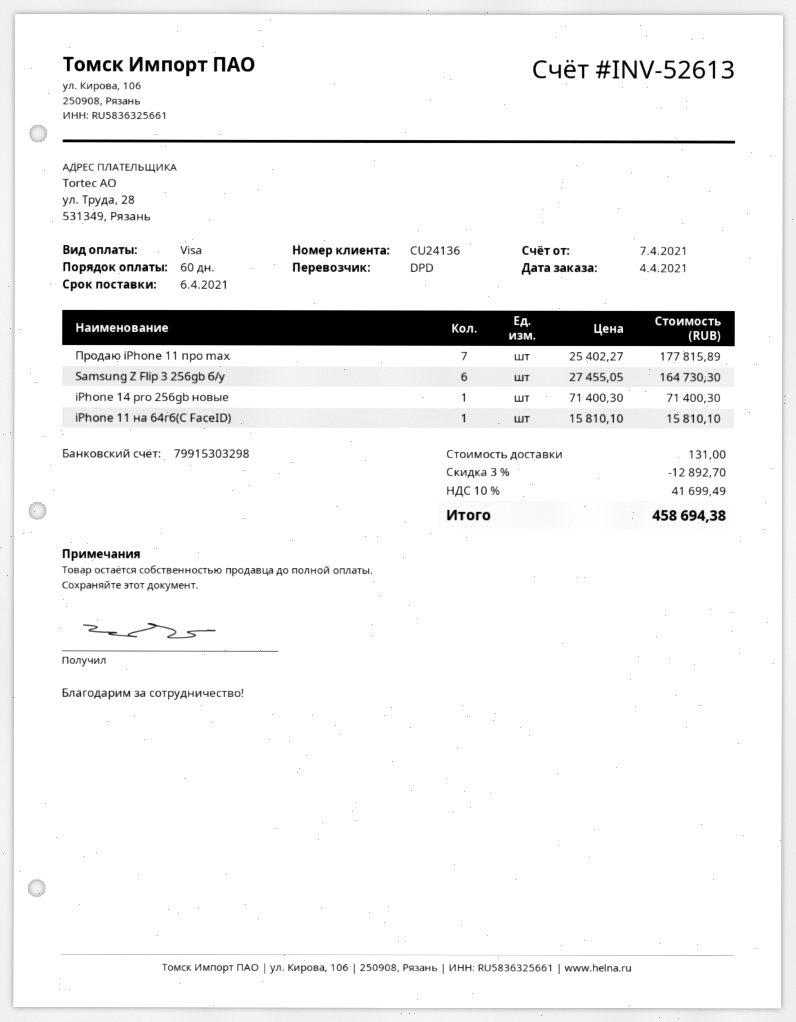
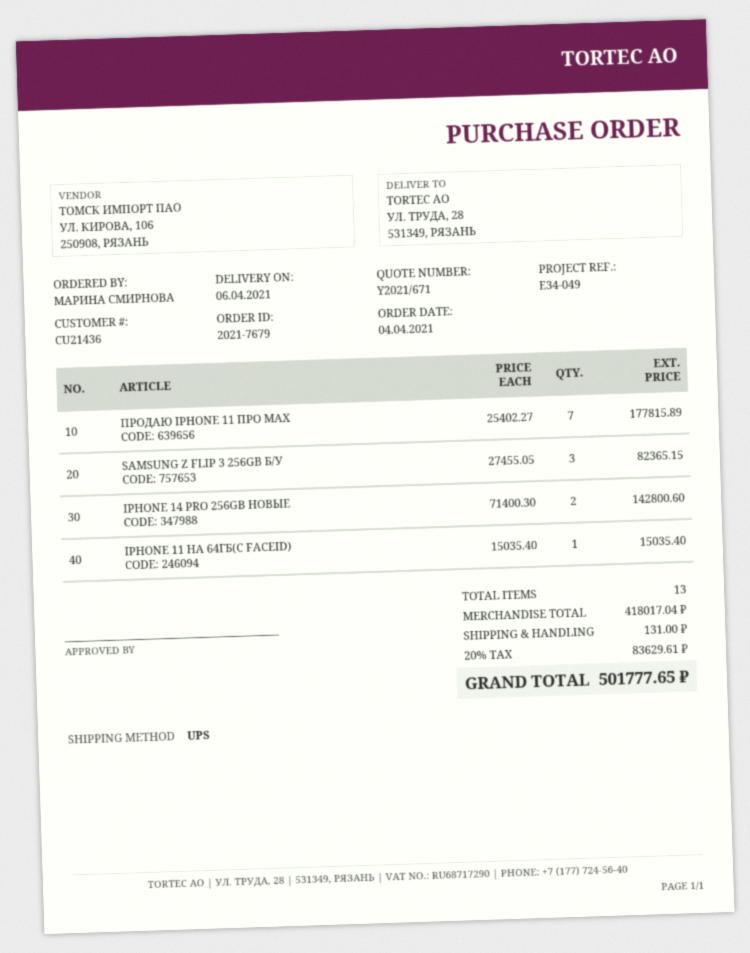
customer number: CU24136 -> CU21436
shipping method: DPD -> UPS
Samsung Z Flip 3 256gb б/у: 6 x 27455.05 = 164730.30 -> 3 x 27455.05 = 82365.15
iPhone 14 pro 256gb новые: 1 x 71400.30 = 71400.30 -> 2 x 71400.30 = 142800.60
iPhone 11 на 64гб(С FaceID): 1 x 15810.10 = 15810.10 -> 1 x 15035.40 = 15035.40
discount: 3% = 12892.70 -> none
tax: 10% = 41699.49 -> 20% = 83629.61
total: 458694.38 -> 501777.65

